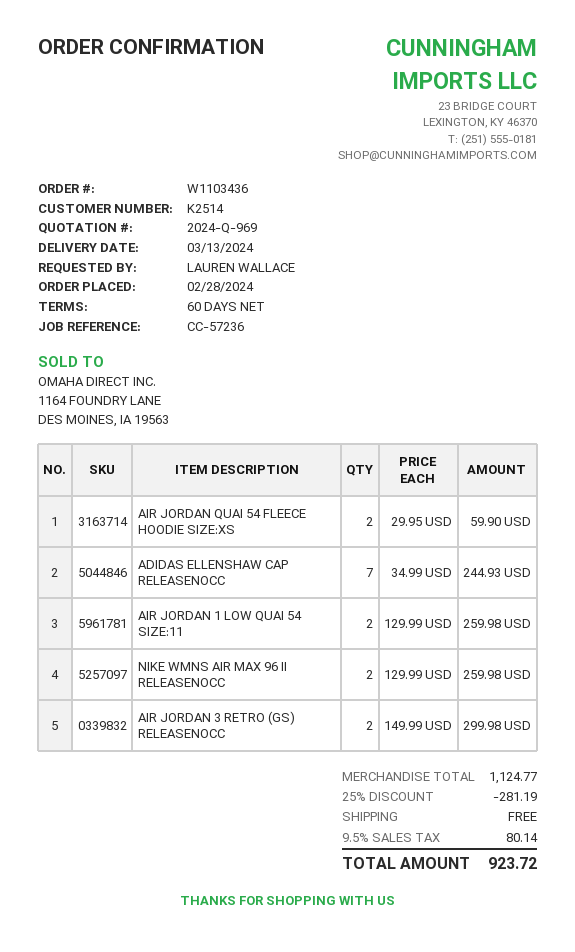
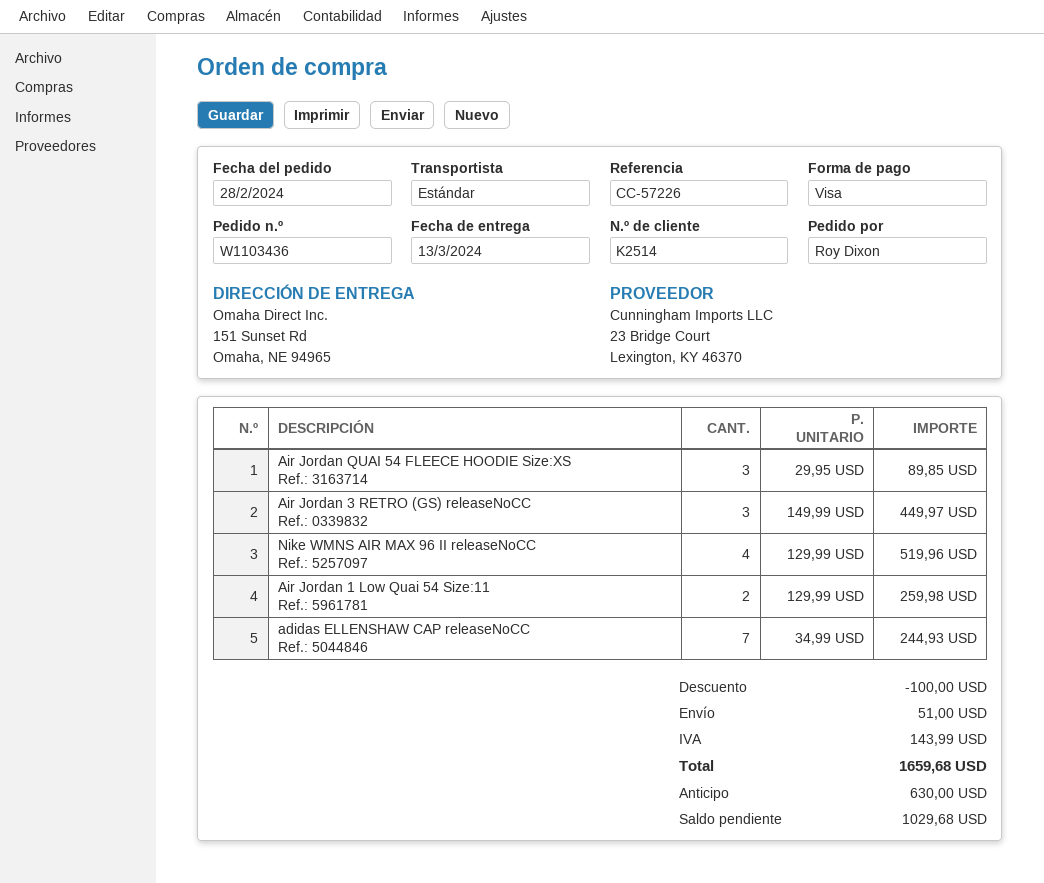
reference: CC-57236 -> CC-57226
ordered by: LAUREN WALLACE -> Roy Dixon
AIR JORDAN QUAI 54 FLEECE HOODIE SIZE:XS: 2 x 29.95 = 59.90 -> 3 x 29.95 = 89.85
NIKE WMNS AIR MAX 96 II RELEASENOCC: 2 x 129.99 = 259.98 -> 4 x 129.99 = 519.96
AIR JORDAN 3 RETRO (GS) RELEASENOCC: 2 x 149.99 = 299.98 -> 3 x 149.99 = 449.97
discount: 281.19 -> 100.00
shipping: 0.00 -> 51.00
tax: 80.14 -> 143.99
total: 923.72 -> 1659.68

